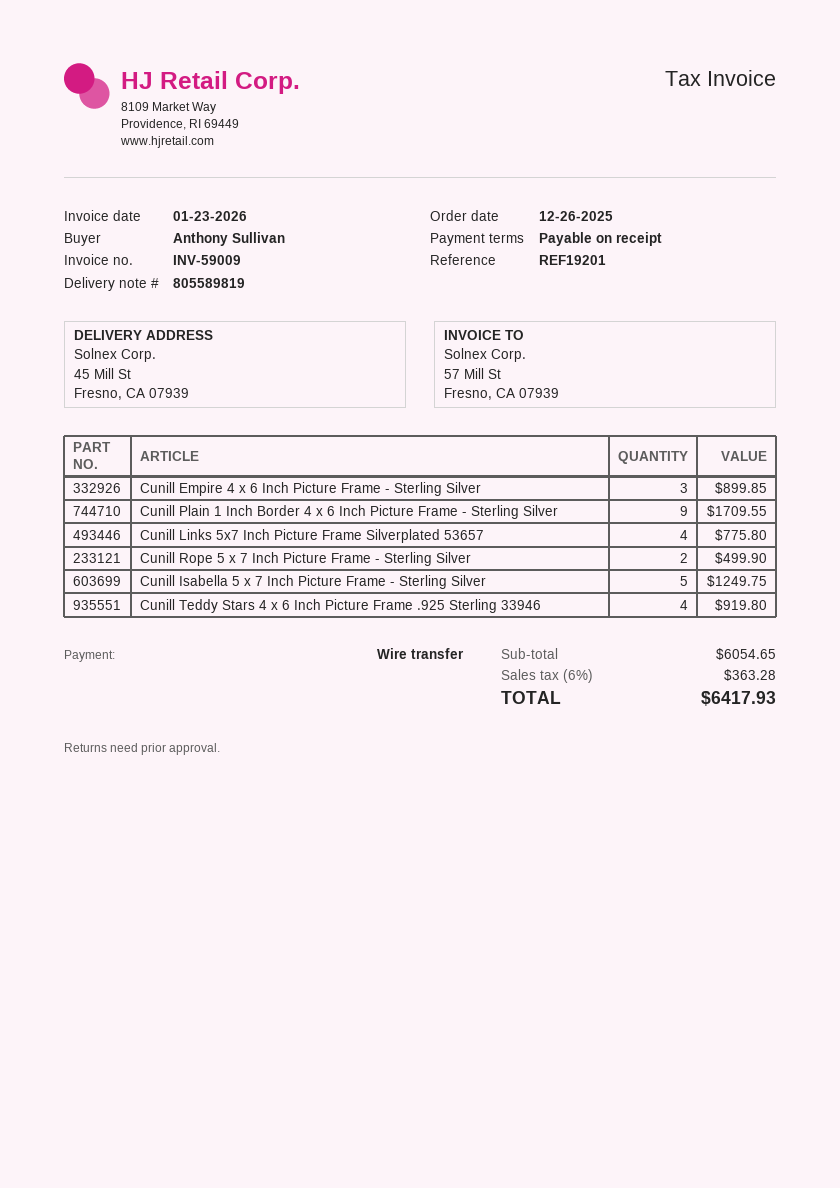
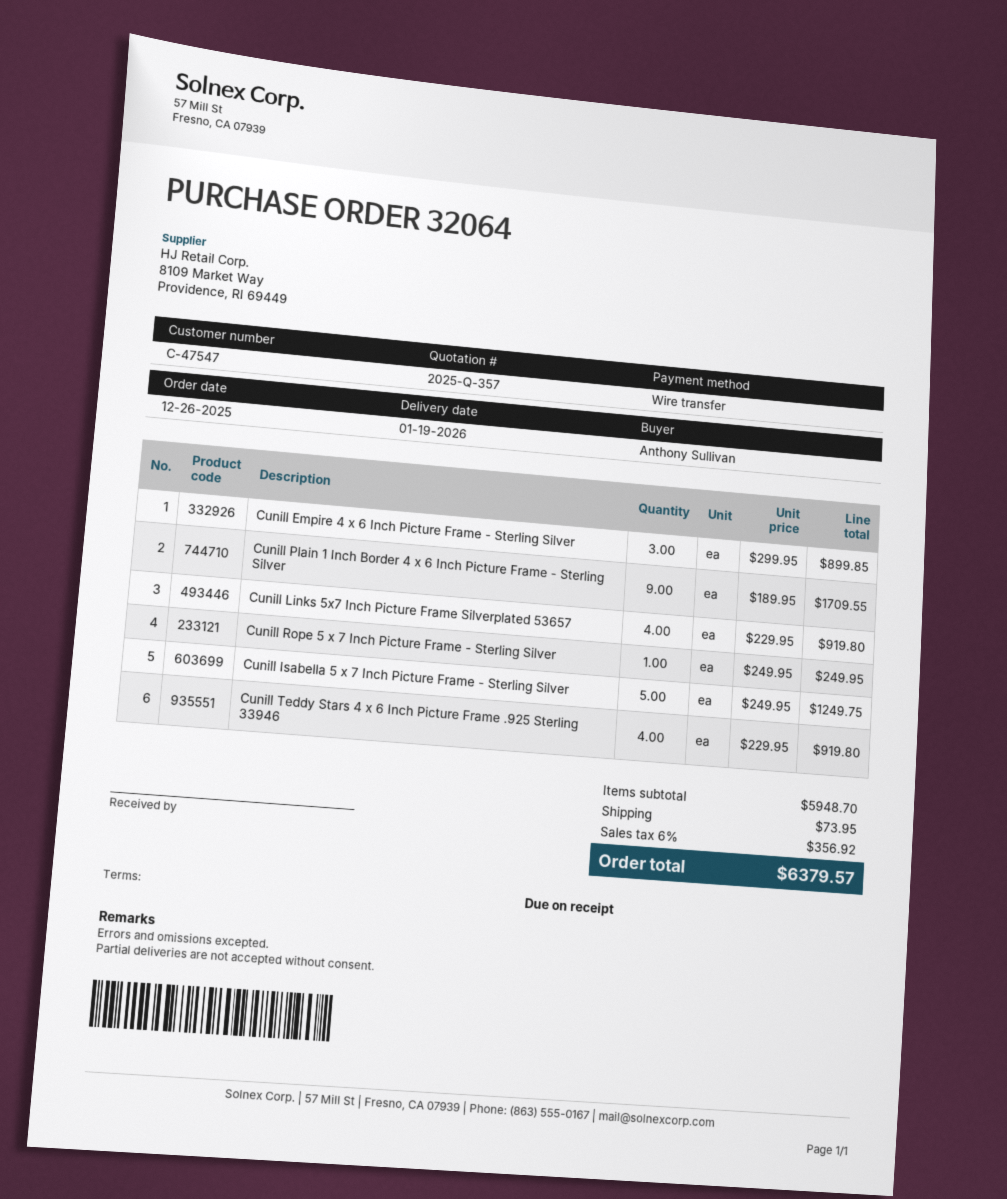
Cunill Links 5x7 Inch Picture Frame Silverplated 53657: 4 for 775.80 -> 4 for 919.80
Cunill Rope 5 x 7 Inch Picture Frame - Sterling Silver: 2 for 499.90 -> 1 for 249.95
subtotal: 6054.65 -> 5948.70
shipping: none -> 73.95
tax: 6% = 363.28 -> 6% = 356.92
total: 6417.93 -> 6379.57

